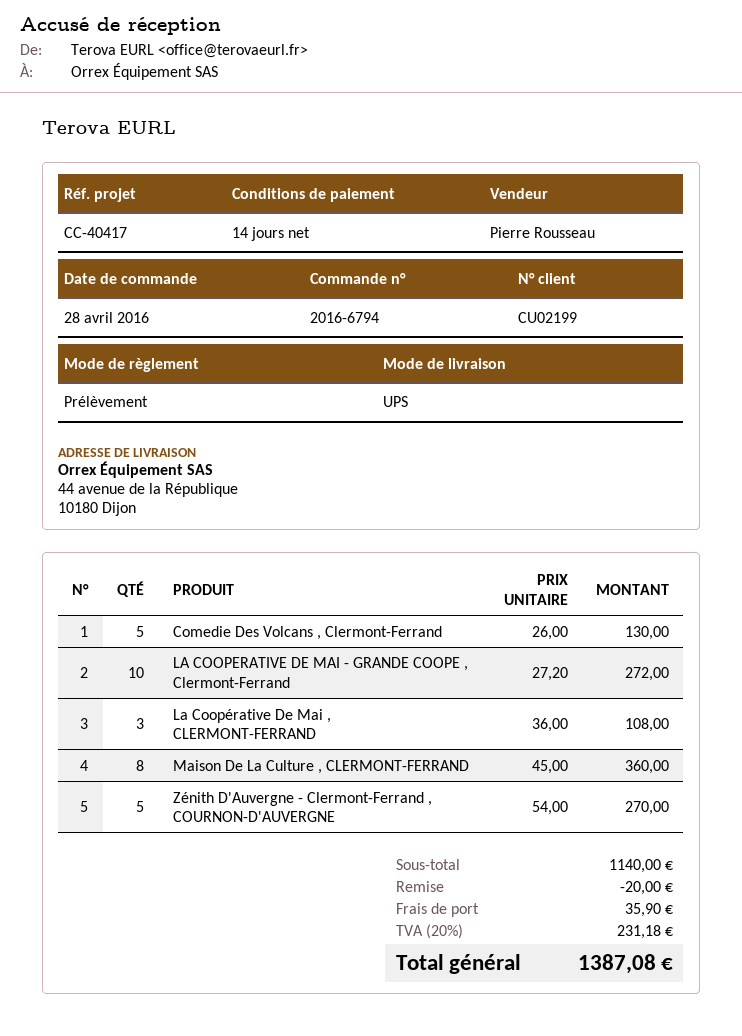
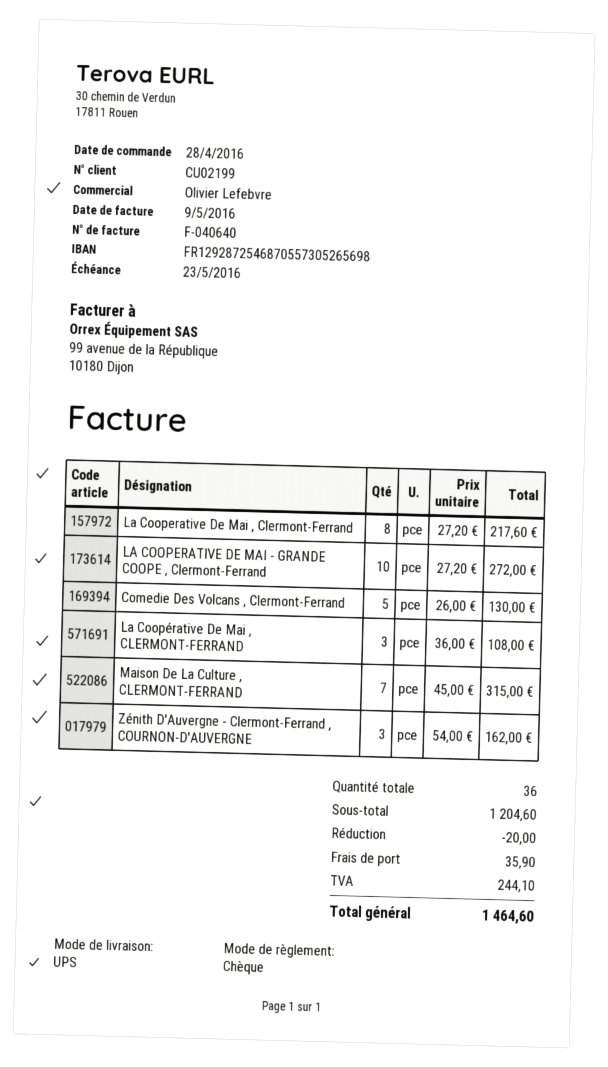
sales rep: Pierre Rousseau -> Olivier Lefebvre
payment method: direct debit -> cheque
Maison De La Culture , CLERMONT-FERRAND: 8 x 45.00 = 360.00 -> 7 x 45.00 = 315.00
Zénith D'Auvergne - Clermont-Ferrand , COURNON-D'AUVERGNE: 5 x 54.00 = 270.00 -> 3 x 54.00 = 162.00
La Cooperative De Mai , Clermont-Ferrand: none -> 8 x 27.20 = 217.60
subtotal: 1140.00 -> 1204.60
tax: 231.18 -> 244.10
total: 1387.08 -> 1464.60

